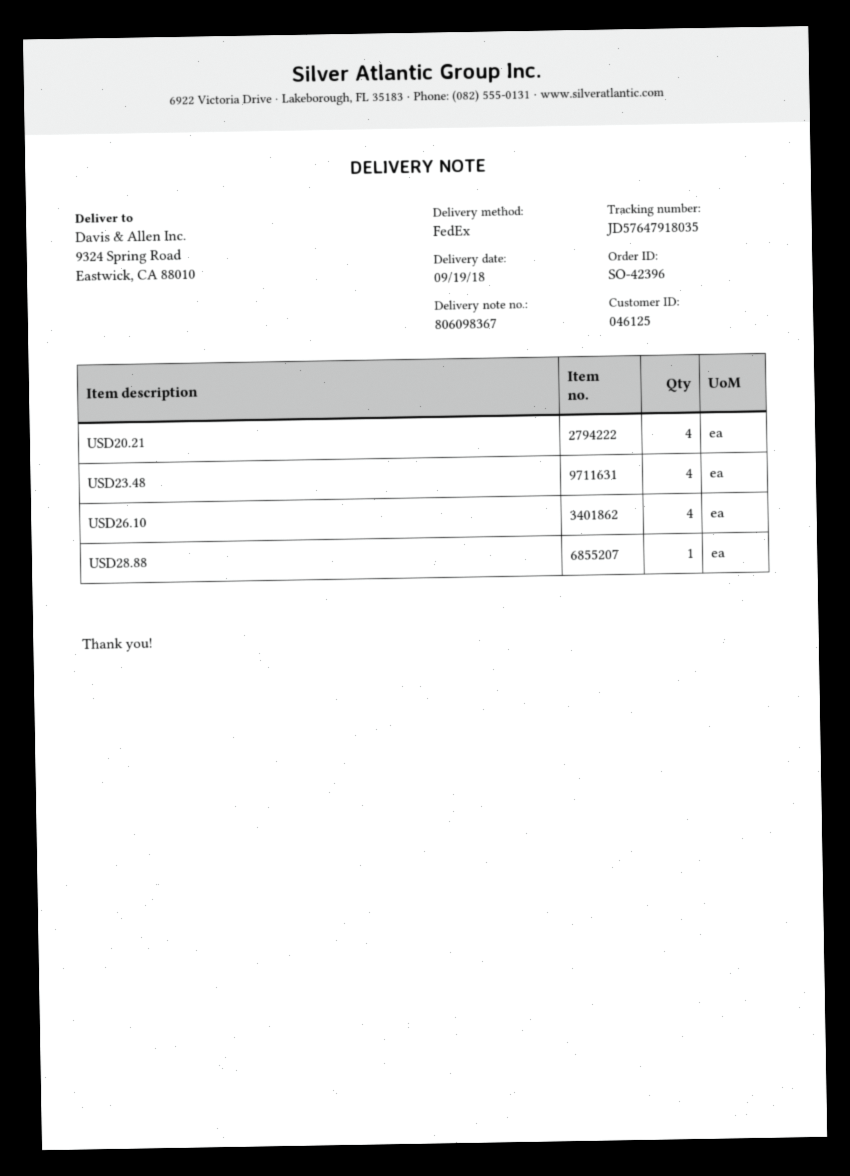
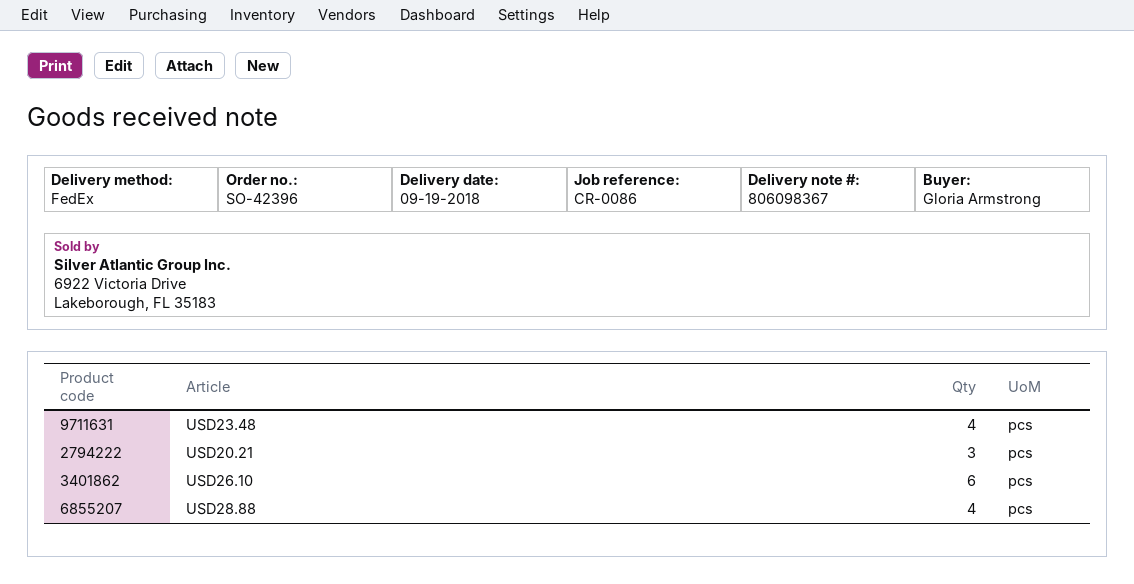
USD20.21: 4 -> 3
USD26.10: 4 -> 6
USD28.88: 1 -> 4

